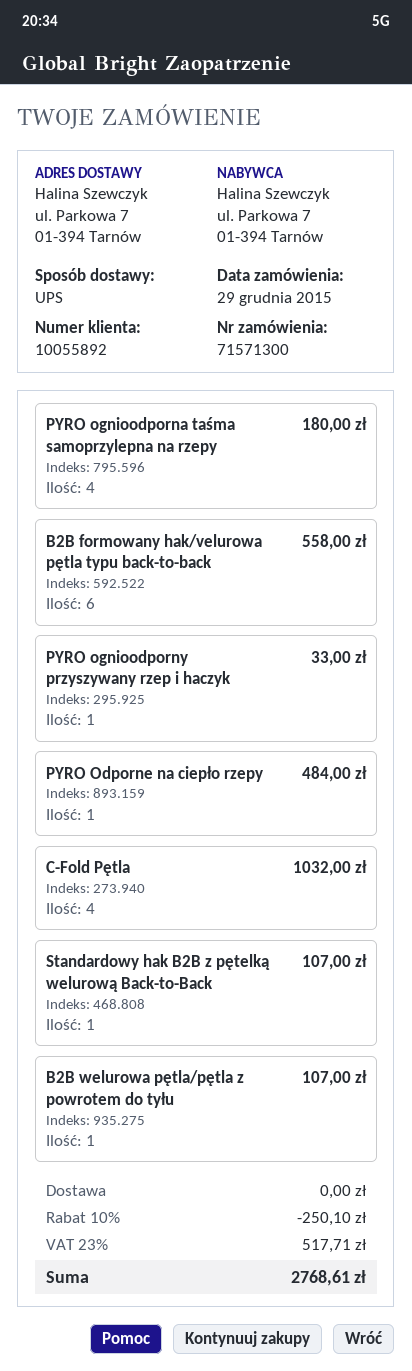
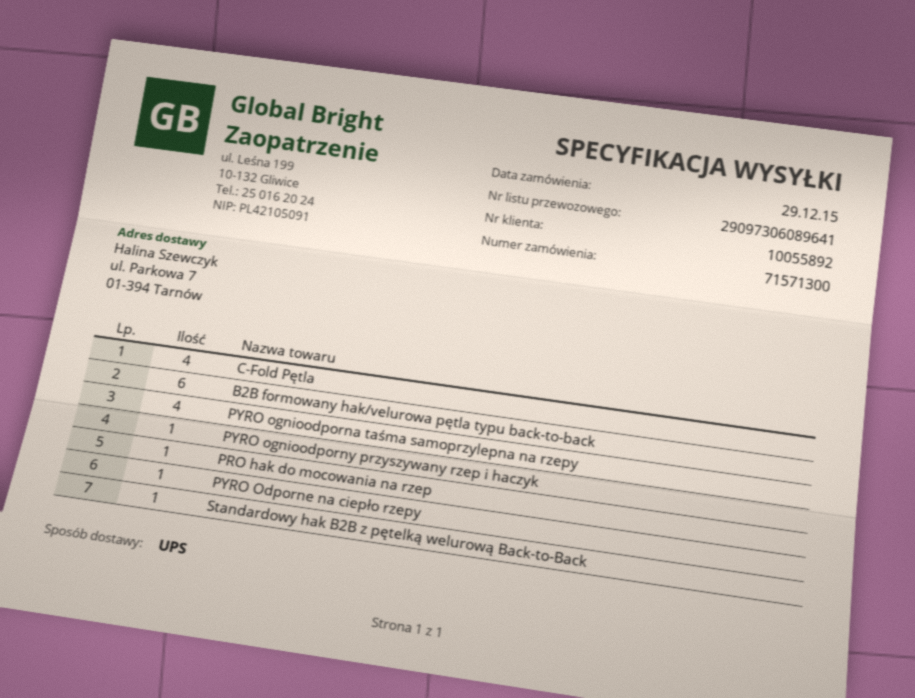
B2B welurowa pętla/pętla z powrotem do tyłu: 1 -> none
PRO hak do mocowania na rzep: none -> 1

